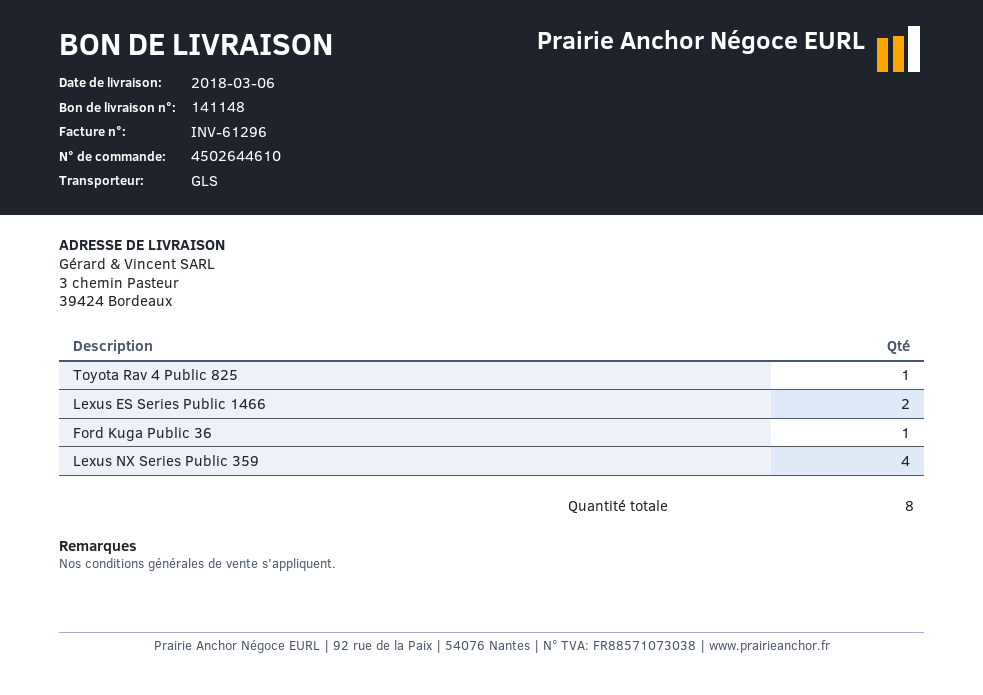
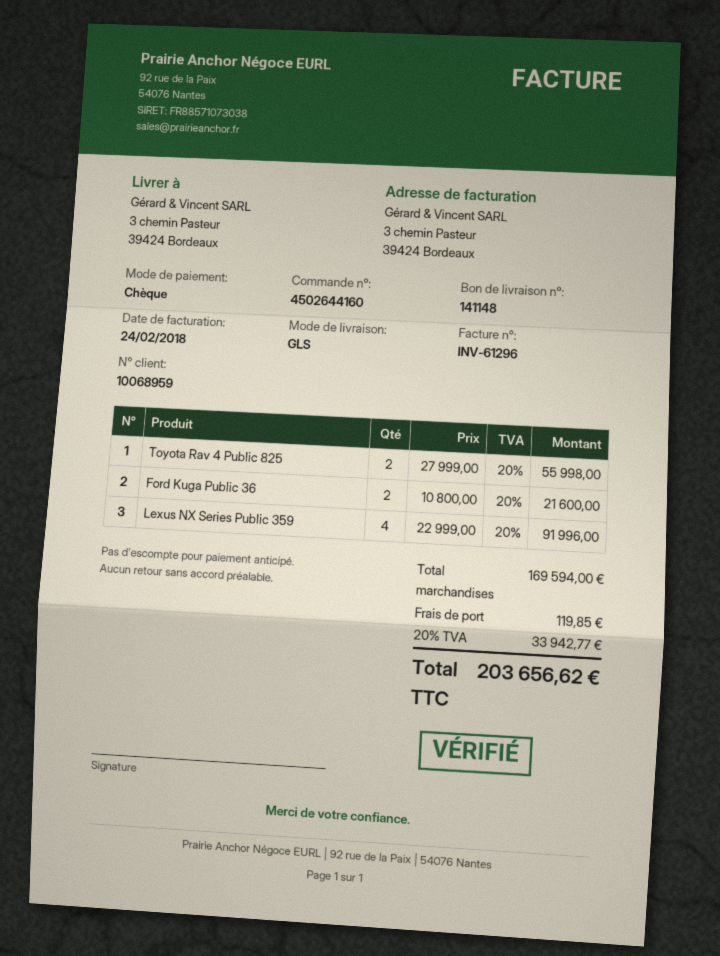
order number: 4502644610 -> 4502644160
Toyota Rav 4 Public 825: 1 -> 2
Lexus ES Series Public 1466: 2 -> none
Ford Kuga Public 36: 1 -> 2

